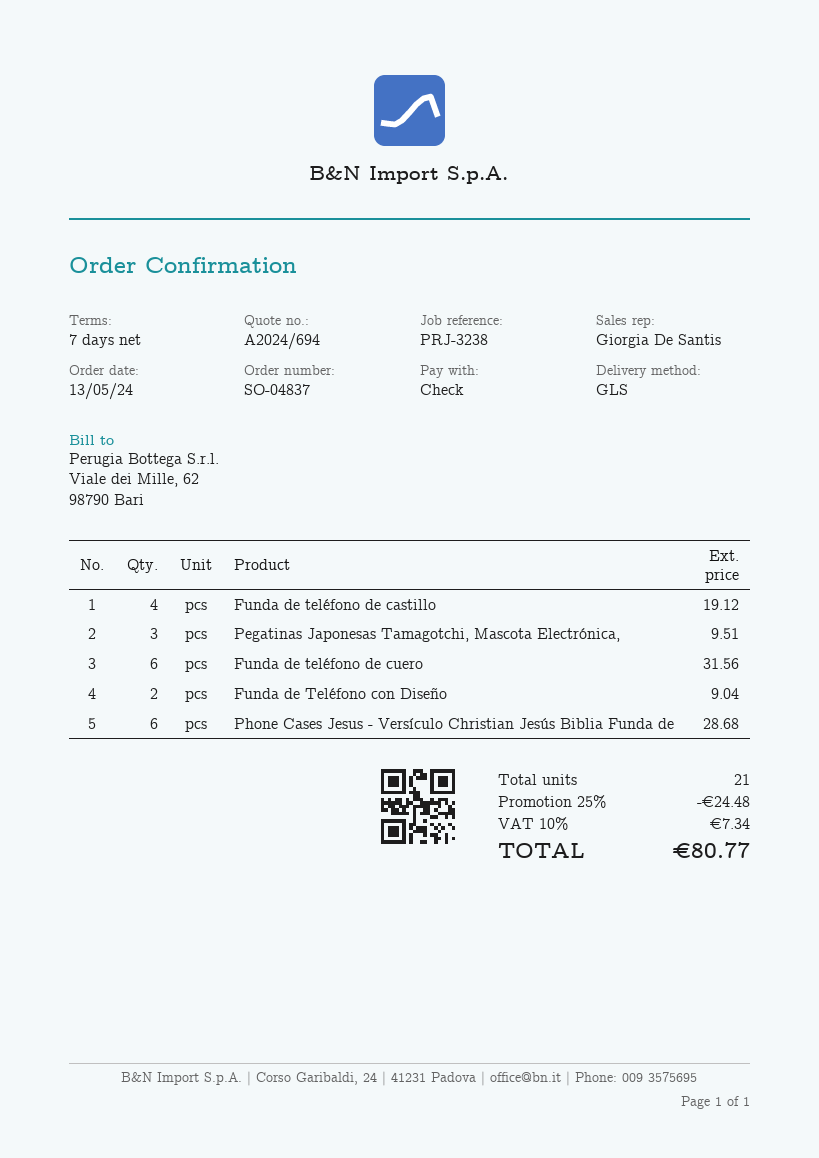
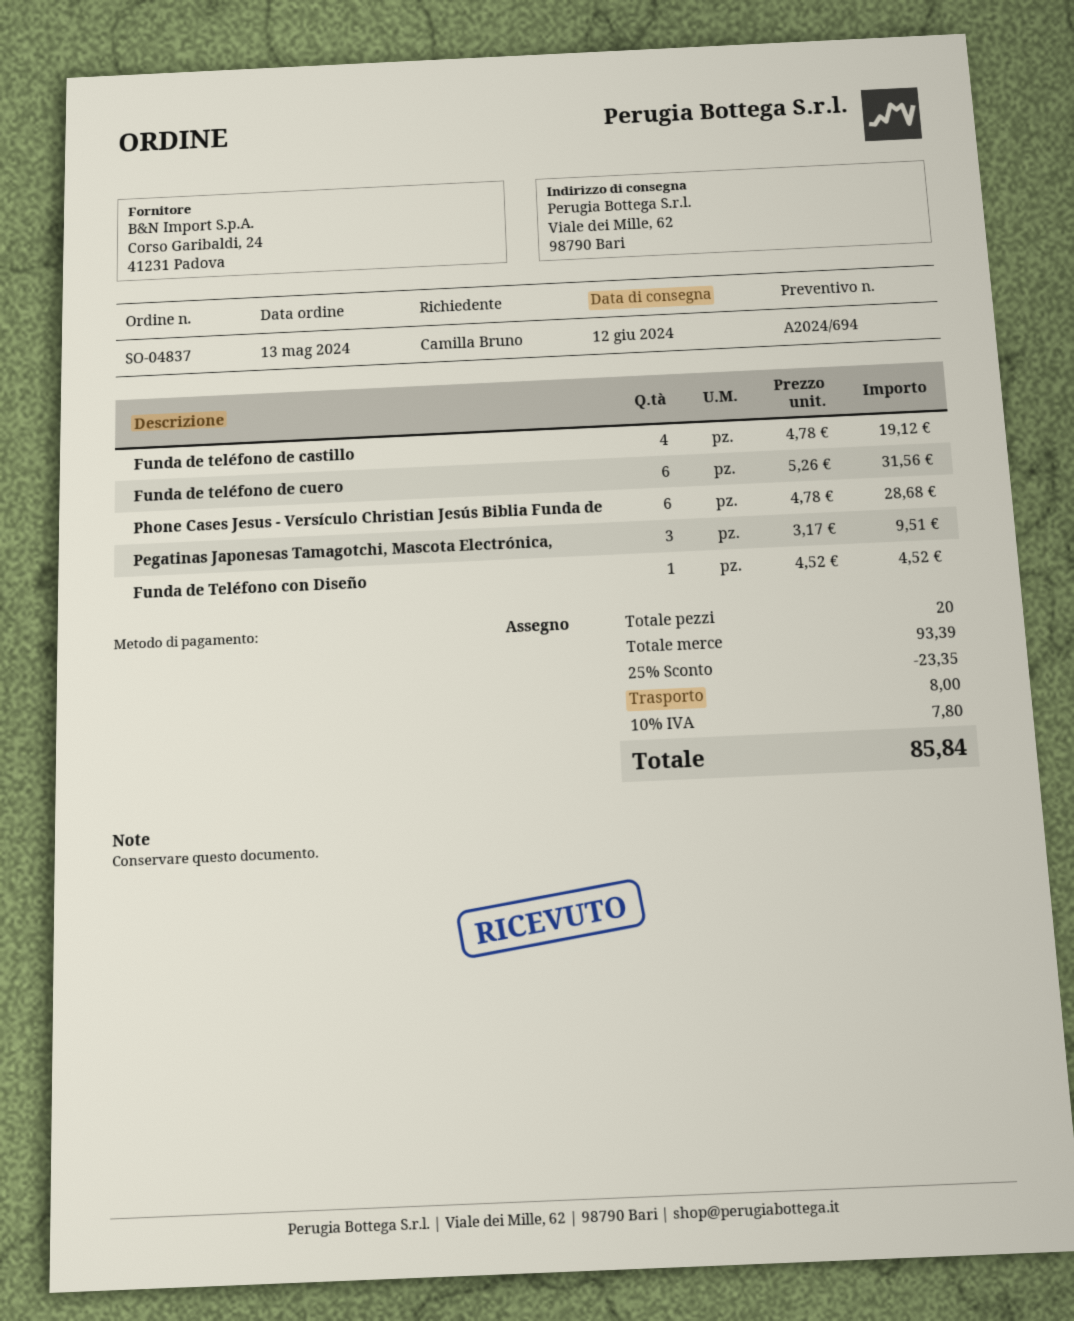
Funda de Teléfono con Diseño: 2 for 9.04 -> 1 for 4.52
total quantity: 21 -> 20
discount: 25% = 24.48 -> 25% = 23.35
shipping: none -> 8.00
tax: 10% = 7.34 -> 10% = 7.80
total: 80.77 -> 85.84

